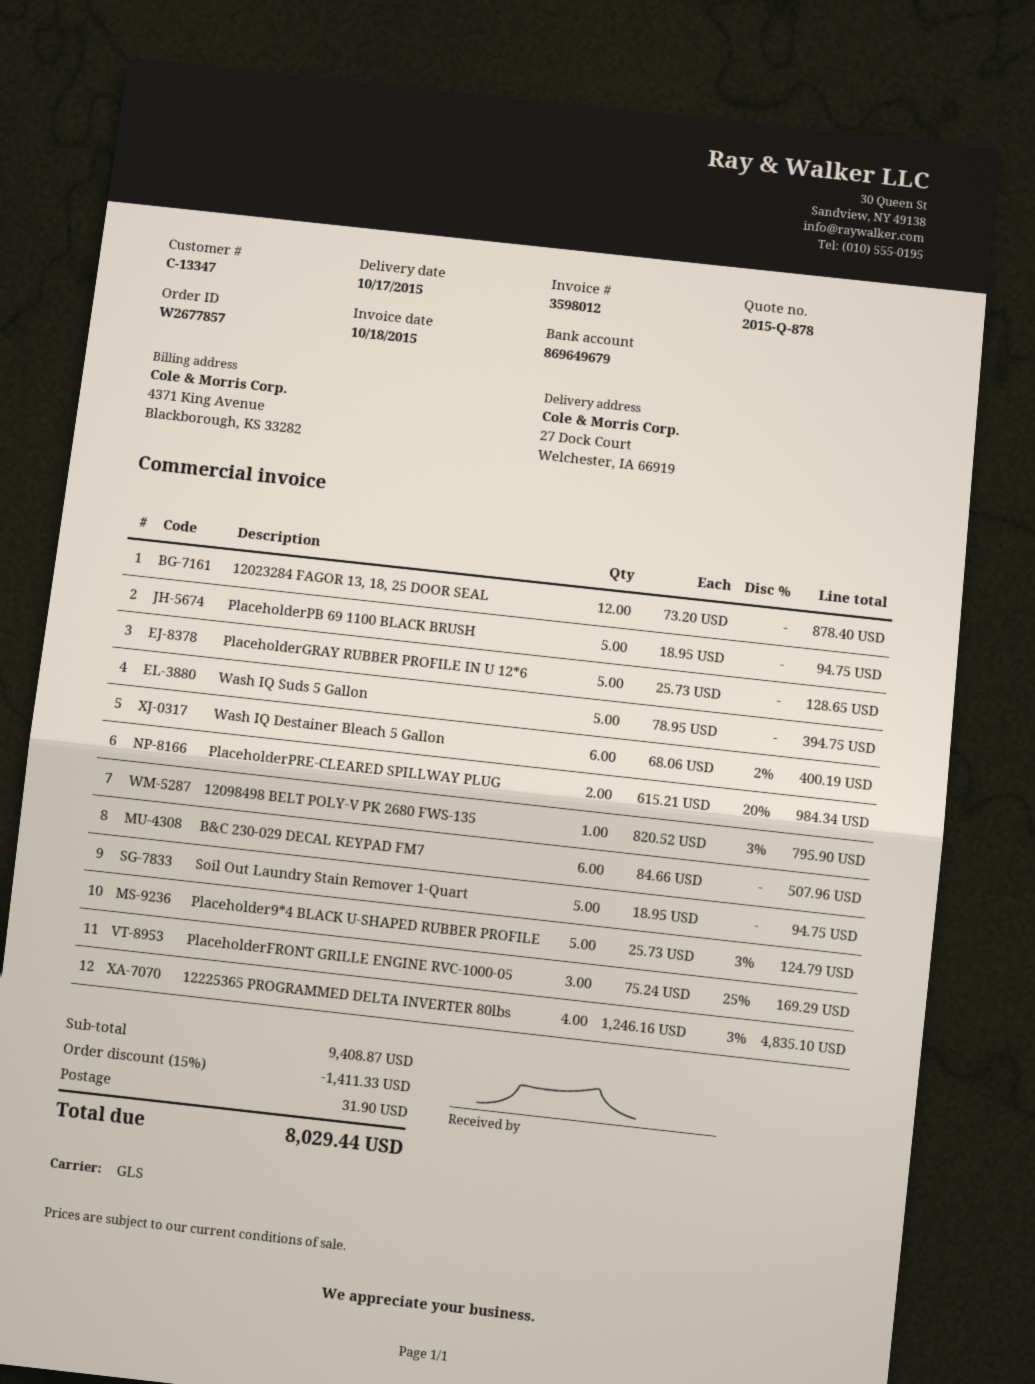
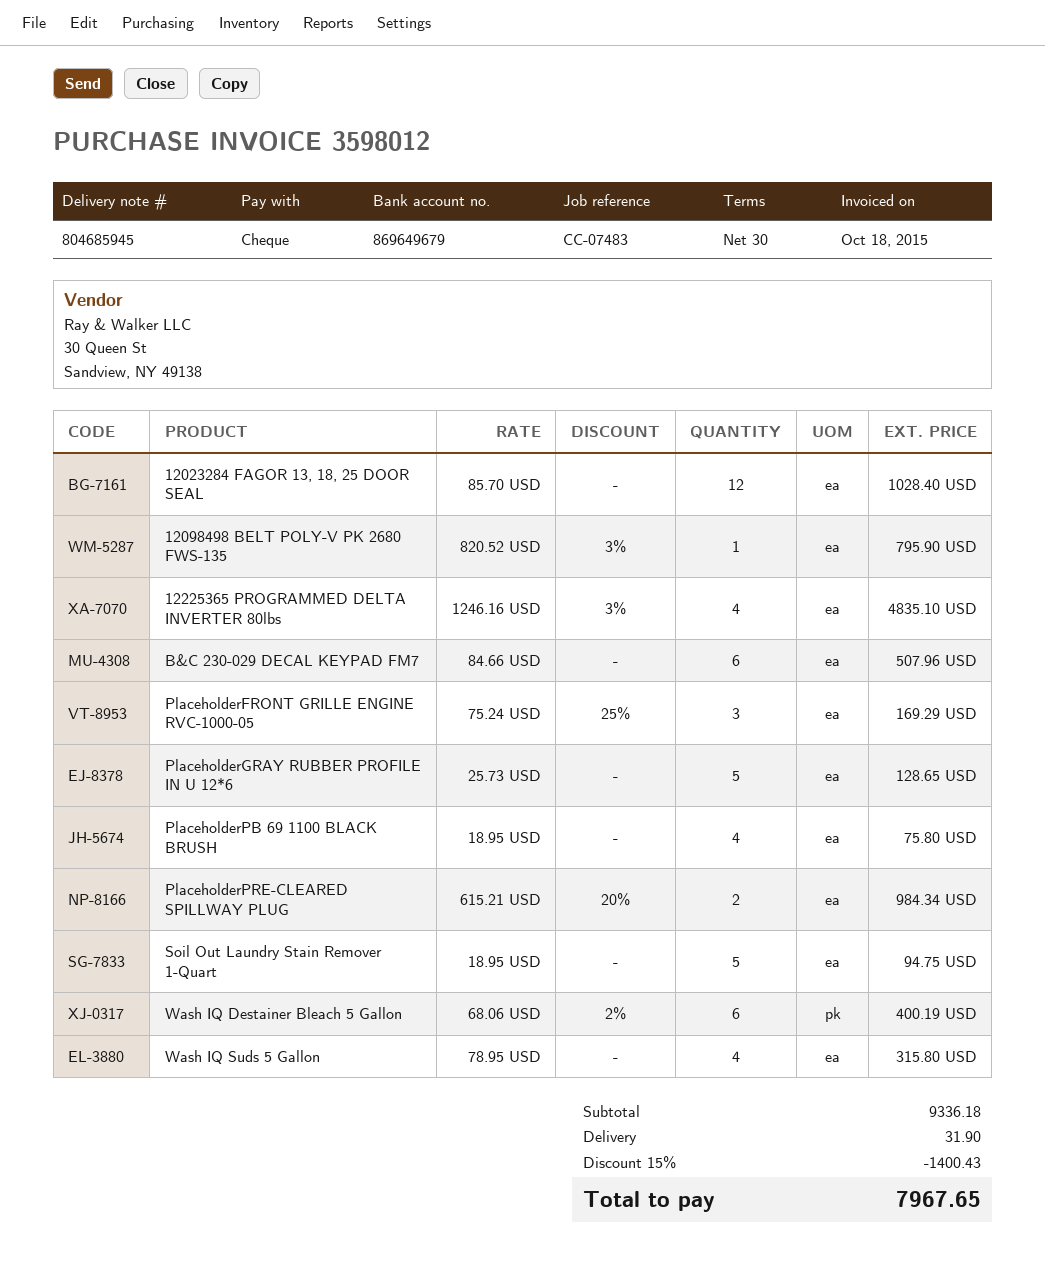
12023284 FAGOR 13, 18, 25 DOOR SEAL: 12 x 73.20 = 878.40 -> 12 x 85.70 = 1028.40
PlaceholderPB 69 1100 BLACK BRUSH: 5 x 18.95 = 94.75 -> 4 x 18.95 = 75.80
Wash IQ Suds 5 Gallon: 5 x 78.95 = 394.75 -> 4 x 78.95 = 315.80
Placeholder9*4 BLACK U-SHAPED RUBBER PROFILE: 5 x 25.73 - 3% = 124.79 -> none
subtotal: 9408.87 -> 9336.18
discount: 15% = 1411.33 -> 15% = 1400.43
total: 8029.44 -> 7967.65

